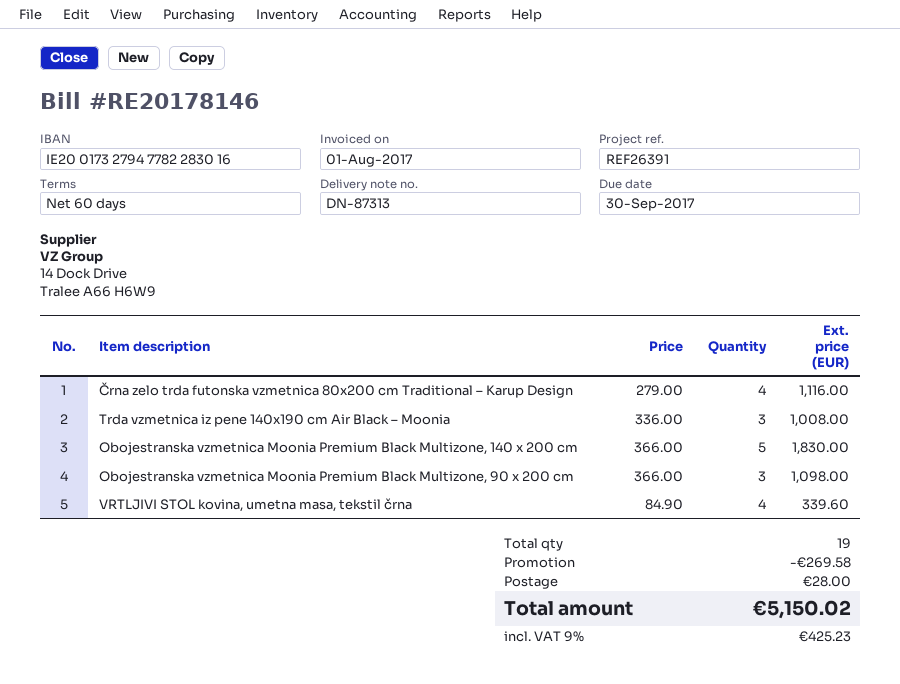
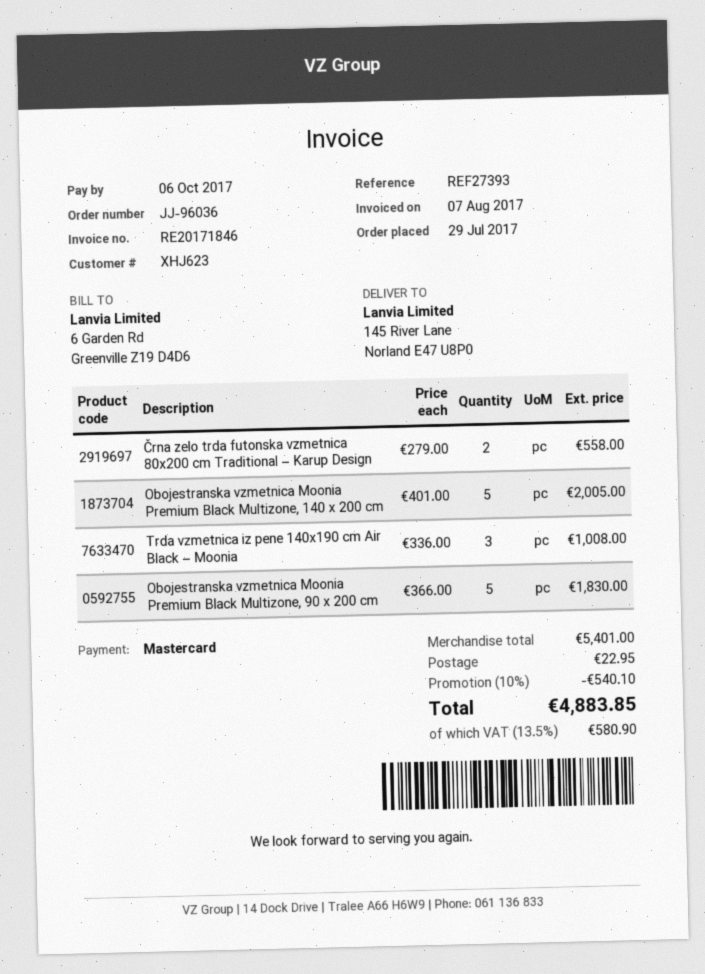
invoice number: RE20178146 -> RE20171846
invoice date: 2017-08-01 -> 2017-08-07
due date: 2017-09-30 -> 2017-10-06
reference: REF26391 -> REF27393
Črna zelo trda futonska vzmetnica 80x200 cm Traditional – Karup Design: 4 x 279.00 = 1116.00 -> 2 x 279.00 = 558.00
Obojestranska vzmetnica Moonia Premium Black Multizone, 140 x 200 cm: 5 x 366.00 = 1830.00 -> 5 x 401.00 = 2005.00
Obojestranska vzmetnica Moonia Premium Black Multizone, 90 x 200 cm: 3 x 366.00 = 1098.00 -> 5 x 366.00 = 1830.00
VRTLJIVI STOL kovina, umetna masa, tekstil črna: 4 x 84.90 = 339.60 -> none
discount: 269.58 -> 540.10
shipping: 28.00 -> 22.95
tax: 9% = 425.23 -> 13.5% = 580.90
total: 5150.02 -> 4883.85

